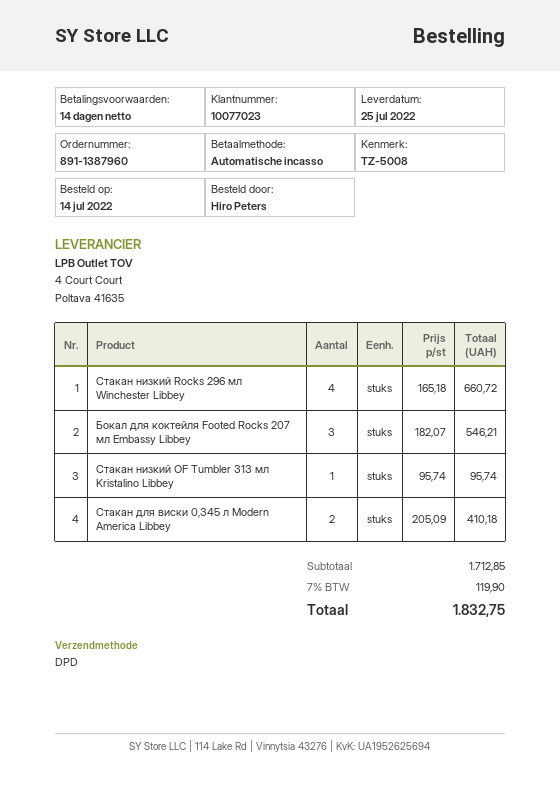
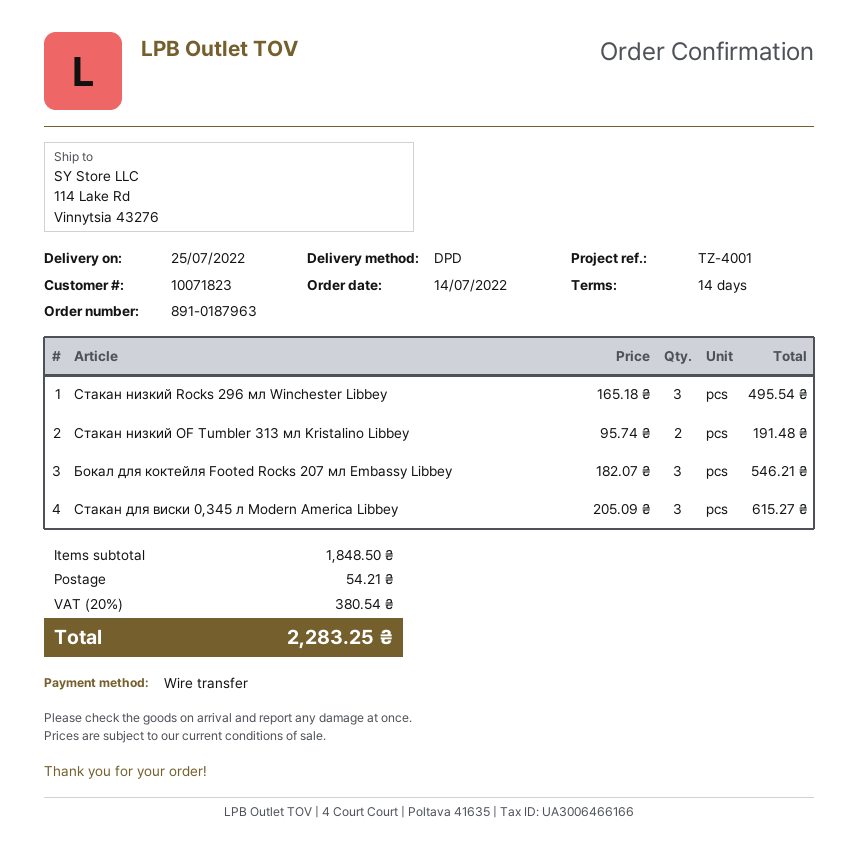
order number: 891-1387960 -> 891-0187963
customer number: 10077023 -> 10071823
reference: TZ-5008 -> TZ-4001
payment method: direct debit -> bank transfer
Стакан низкий Rocks 296 мл Winchester Libbey: 4 x 165.18 = 660.72 -> 3 x 165.18 = 495.54
Стакан низкий OF Tumbler 313 мл Kristalino Libbey: 1 x 95.74 = 95.74 -> 2 x 95.74 = 191.48
Стакан для виски 0,345 л Modern America Libbey: 2 x 205.09 = 410.18 -> 3 x 205.09 = 615.27
subtotal: 1712.85 -> 1848.50
shipping: none -> 54.21
tax: 7% = 119.90 -> 20% = 380.54
total: 1832.75 -> 2283.25

